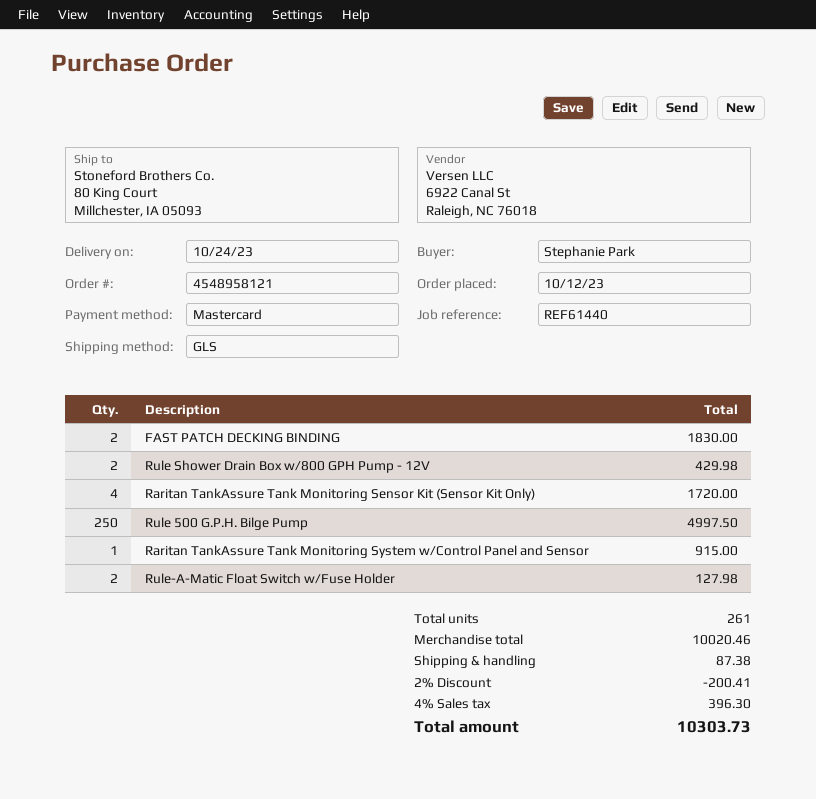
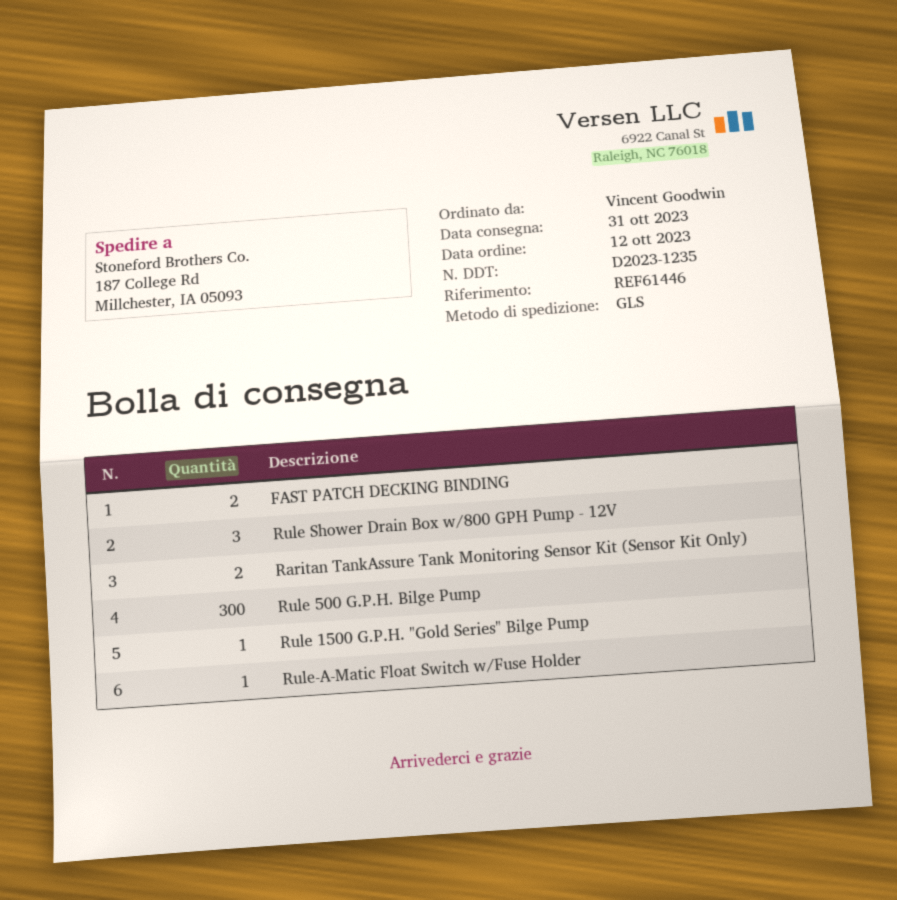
delivery date: 2023-10-24 -> 2023-10-31
reference: REF61440 -> REF61446
ordered by: Stephanie Park -> Vincent Goodwin
ship to: 80 King Court, Millchester, IA 05093 -> 187 College Rd, Millchester, IA 05093
Rule Shower Drain Box w/800 GPH Pump - 12V: 2 -> 3
Raritan TankAssure Tank Monitoring Sensor Kit (Sensor Kit Only): 4 -> 2
Rule 500 G.P.H. Bilge Pump: 250 -> 300
Raritan TankAssure Tank Monitoring System w/Control Panel and Sensor: 1 -> none
Rule-A-Matic Float Switch w/Fuse Holder: 2 -> 1
Rule 1500 G.P.H. "Gold Series" Bilge Pump: none -> 1

